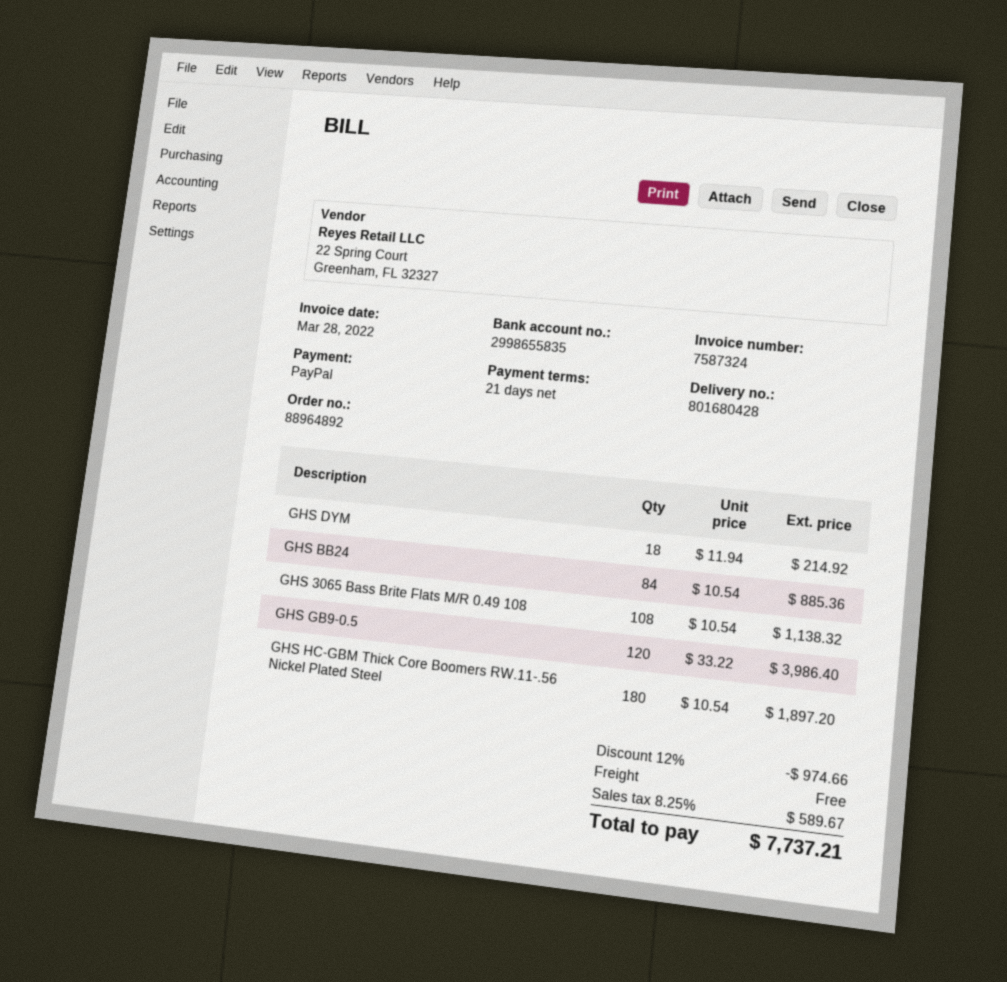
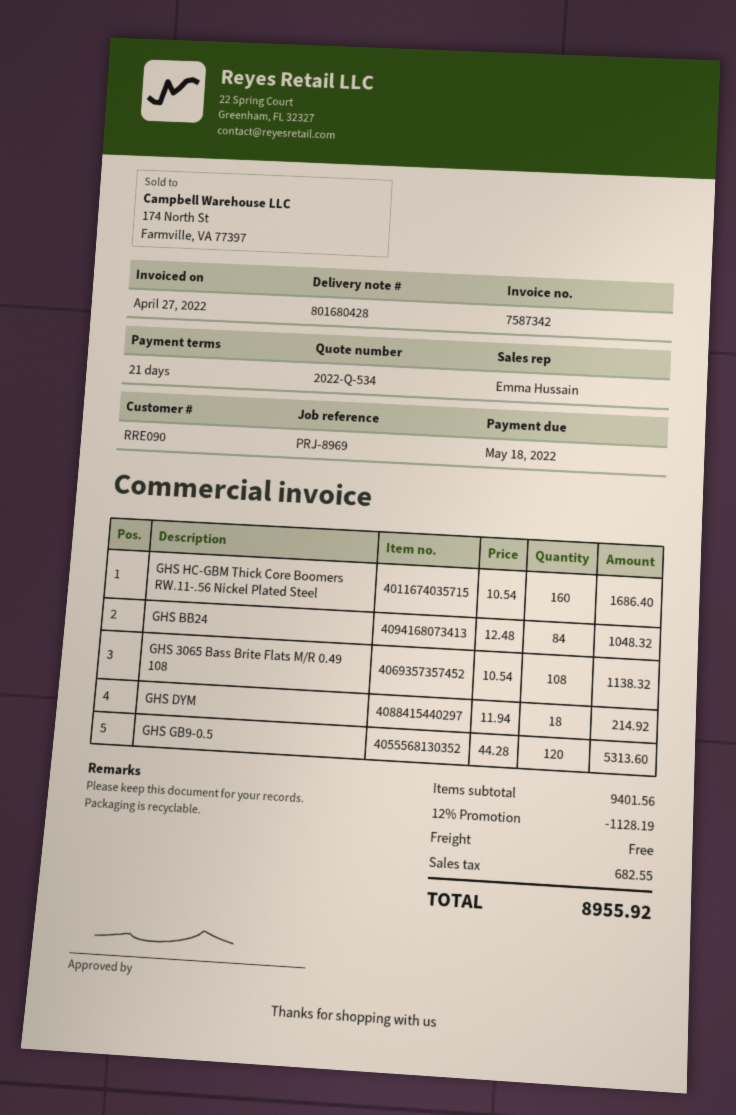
invoice number: 7587324 -> 7587342
invoice date: 2022-03-28 -> 2022-04-27
GHS BB24: 84 x 10.54 = 885.36 -> 84 x 12.48 = 1048.32
GHS GB9-0.5: 120 x 33.22 = 3986.40 -> 120 x 44.28 = 5313.60
GHS HC-GBM Thick Core Boomers RW.11-.56 Nickel Plated Steel: 180 x 10.54 = 1897.20 -> 160 x 10.54 = 1686.40
discount: 12% = 974.66 -> 12% = 1128.19
tax: 589.67 -> 682.55
total: 7737.21 -> 8955.92

